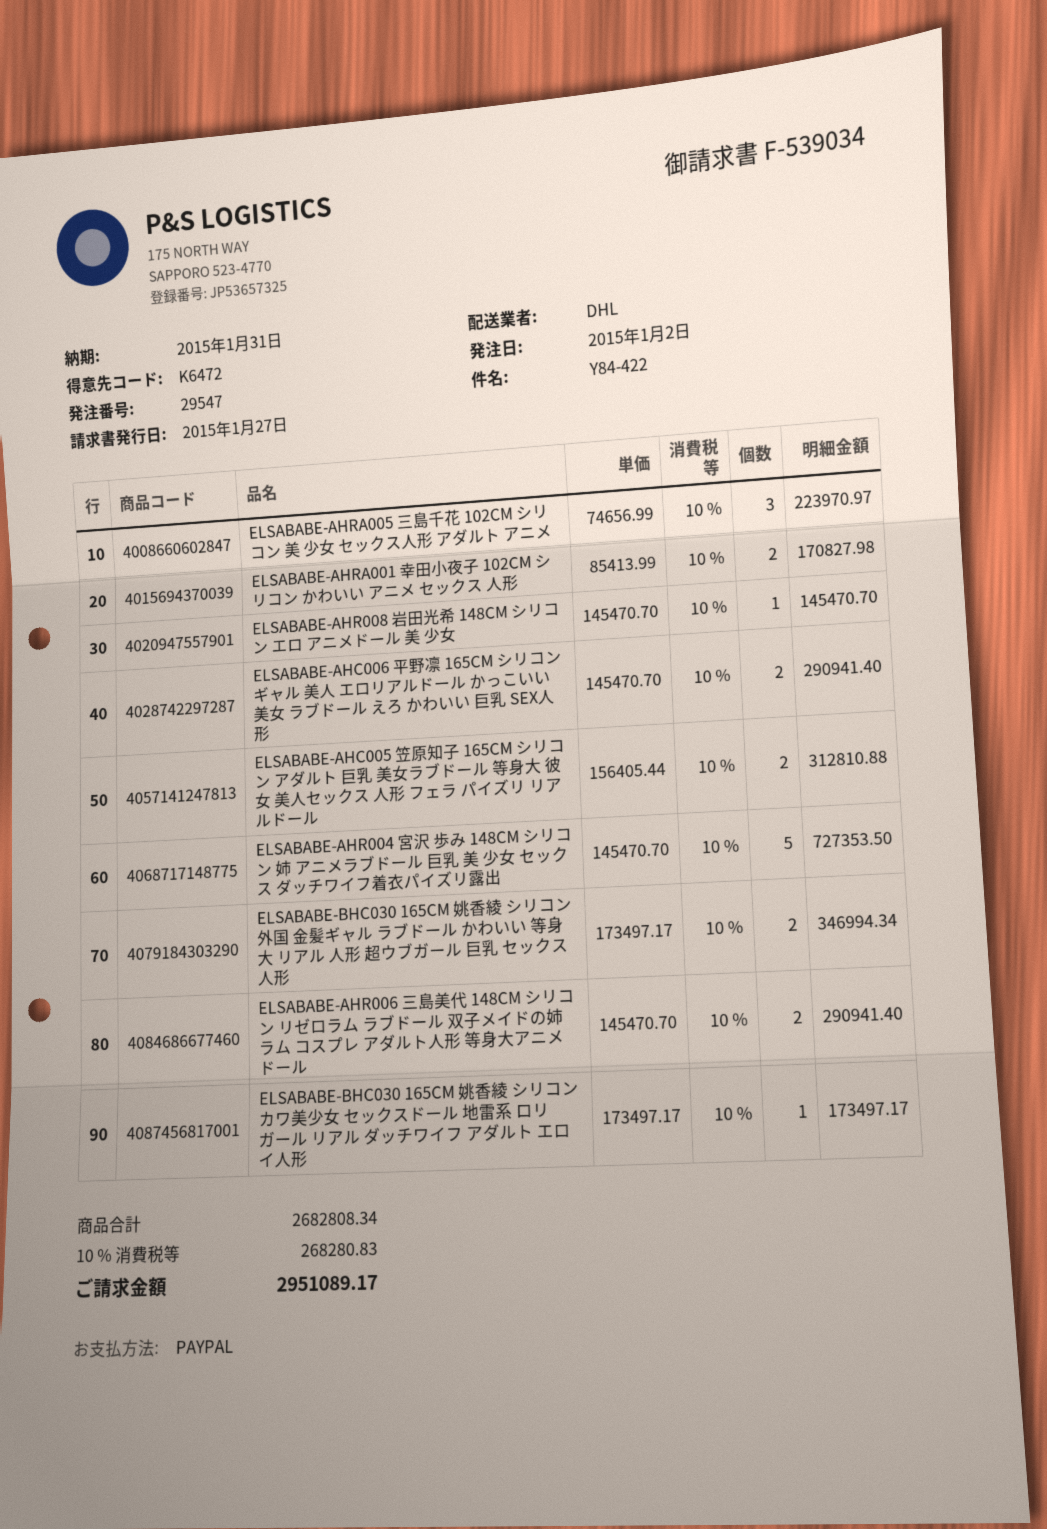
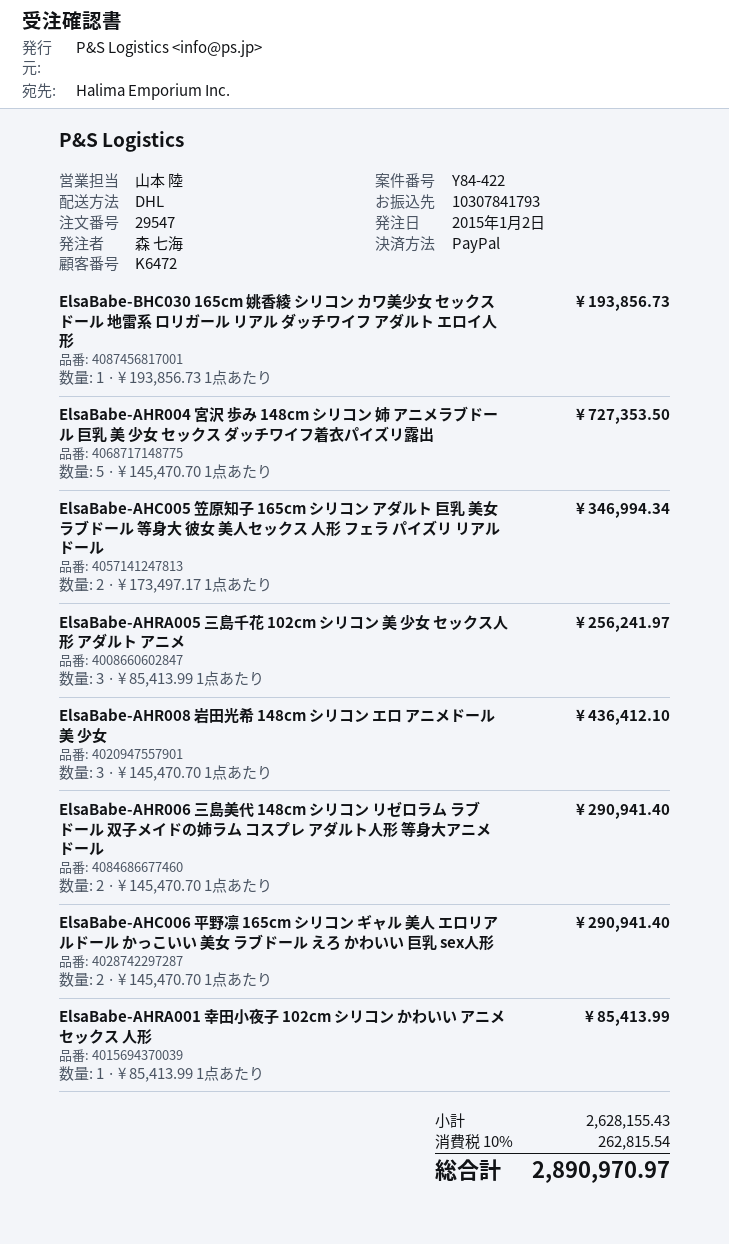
ELSABABE-AHRA005 三島千花 102CM シリコン 美 少女 セックス人形 アダルト アニメ: 3 x 74656.99 = 223970.97 -> 3 x 85413.99 = 256241.97
ELSABABE-AHRA001 幸田小夜子 102CM シリコン かわいい アニメ セックス 人形: 2 x 85413.99 = 170827.98 -> 1 x 85413.99 = 85413.99
ELSABABE-AHR008 岩田光希 148CM シリコン エロ アニメドール 美 少女: 1 x 145470.70 = 145470.70 -> 3 x 145470.70 = 436412.10
ELSABABE-AHC005 笠原知子 165CM シリコン アダルト 巨乳 美女ラブドール 等身大 彼女 美人セックス 人形 フェラ パイズリ リアルドール: 2 x 156405.44 = 312810.88 -> 2 x 173497.17 = 346994.34
ELSABABE-BHC030 165CM 姚香綾 シリコン 外国 金髪ギャル ラブドール かわいい 等身大 リアル 人形 超ウブガール 巨乳 セックス人形: 2 x 173497.17 = 346994.34 -> none
ELSABABE-BHC030 165CM 姚香綾 シリコン カワ美少女 セックスドール 地雷系 ロリガール リアル ダッチワイフ アダルト エロイ人形: 1 x 173497.17 = 173497.17 -> 1 x 193856.73 = 193856.73
subtotal: 2682808.34 -> 2628155.43
tax: 10% = 268280.83 -> 10% = 262815.54
total: 2951089.17 -> 2890970.97

